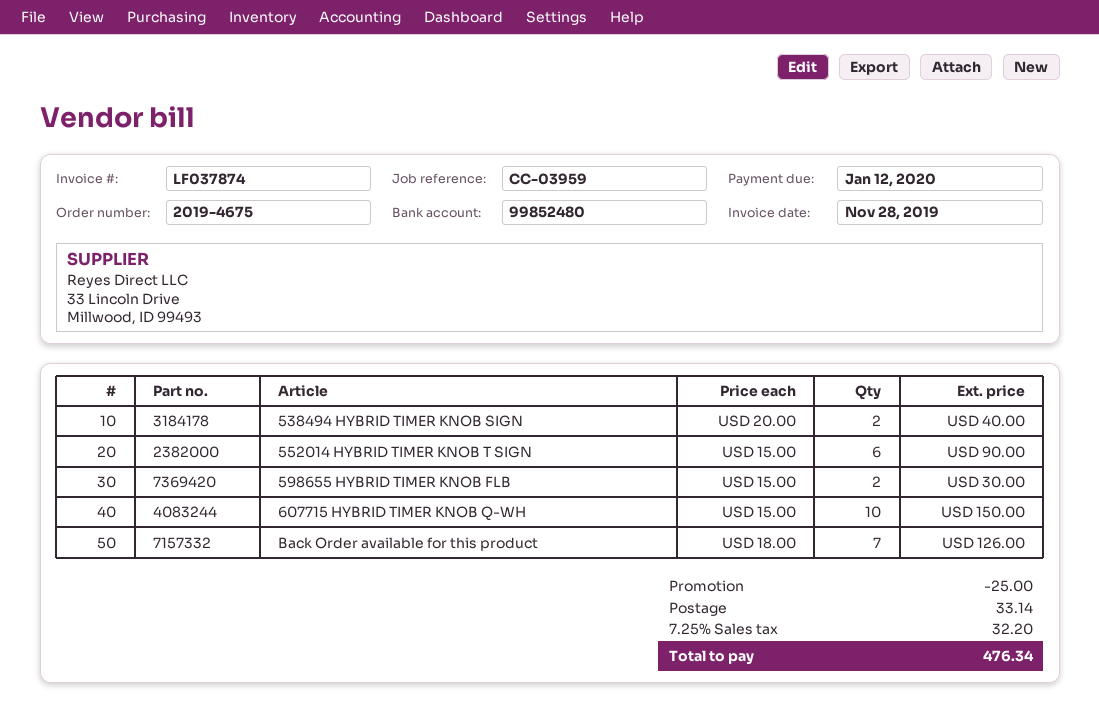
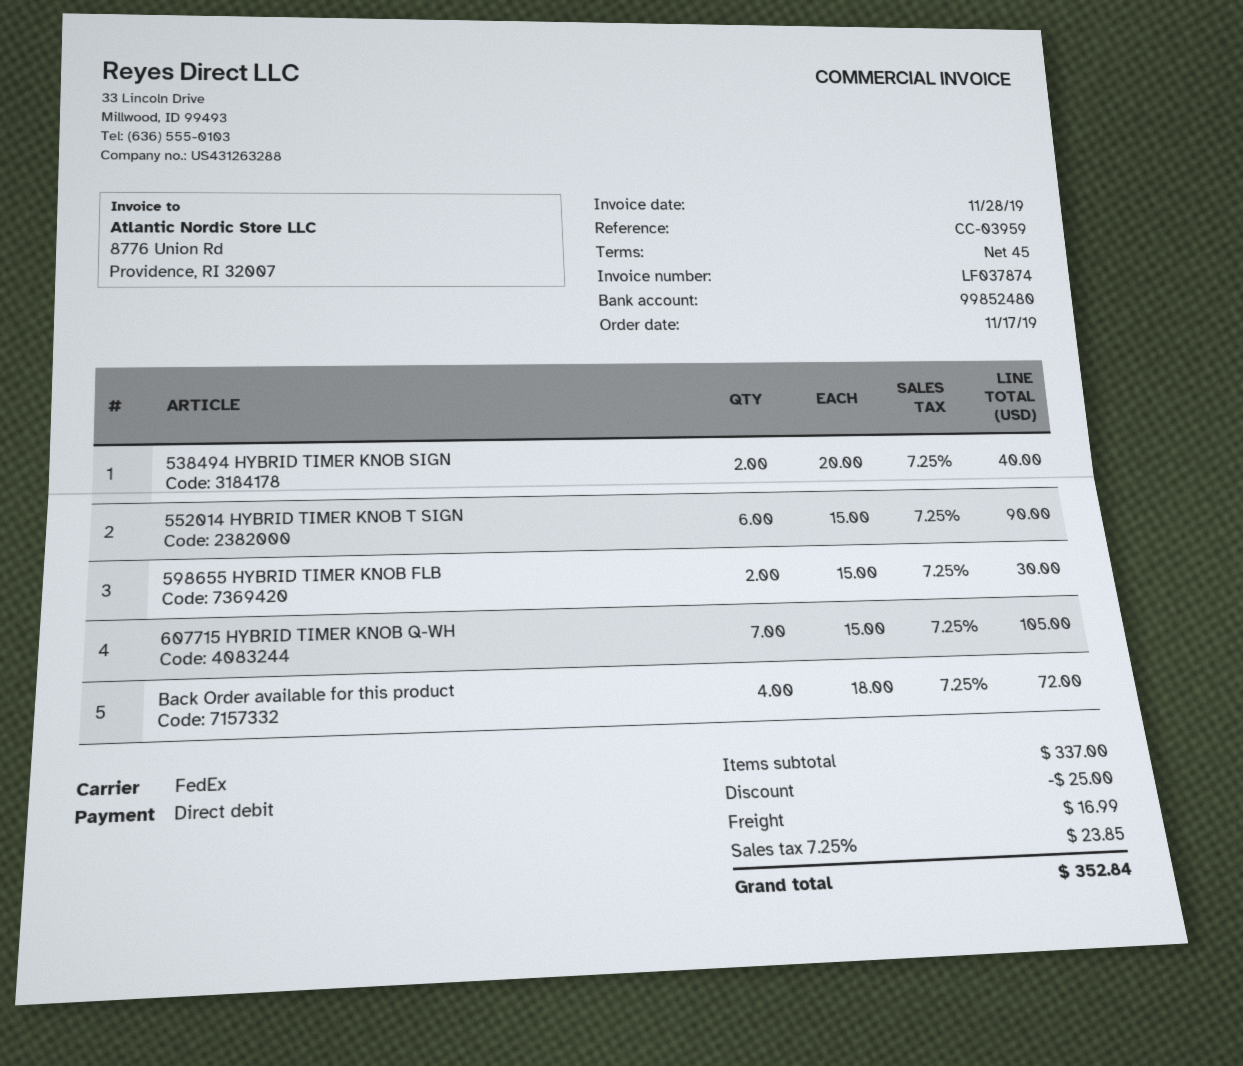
607715 HYBRID TIMER KNOB Q-WH: 10 x 15.00 = 150.00 -> 7 x 15.00 = 105.00
Back Order available for this product: 7 x 18.00 = 126.00 -> 4 x 18.00 = 72.00
shipping: 33.14 -> 16.99
tax: 7.25% = 32.20 -> 7.25% = 23.85
total: 476.34 -> 352.84

